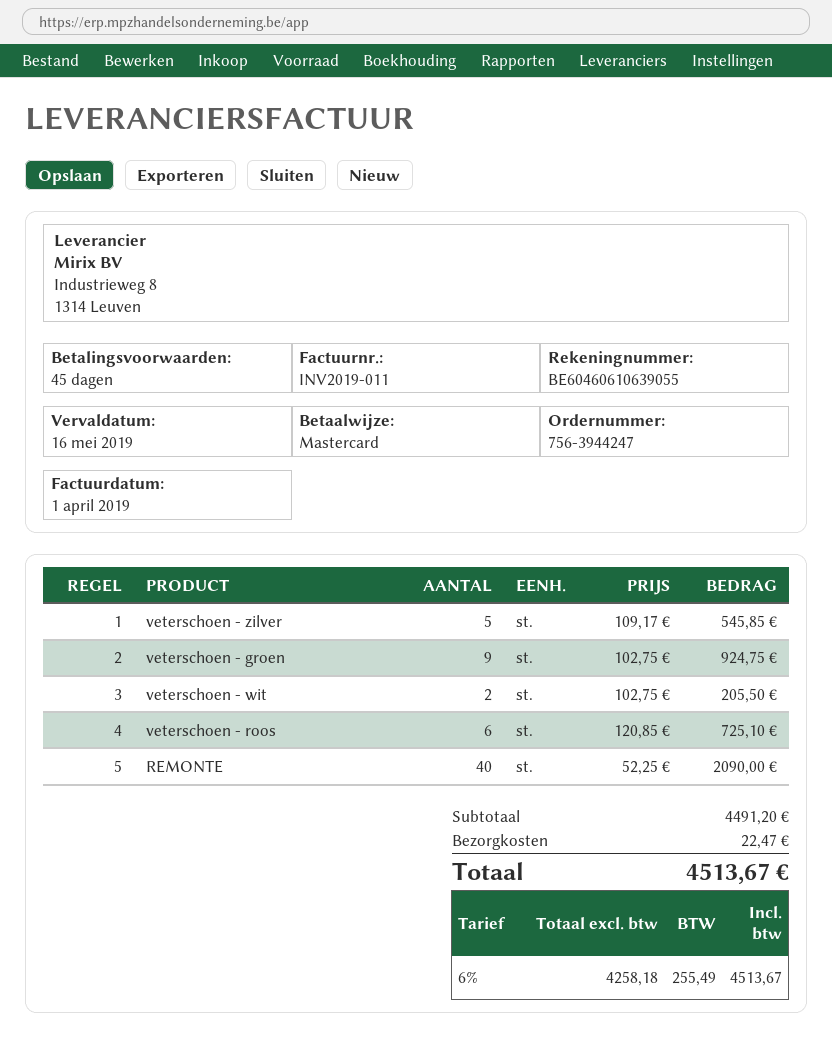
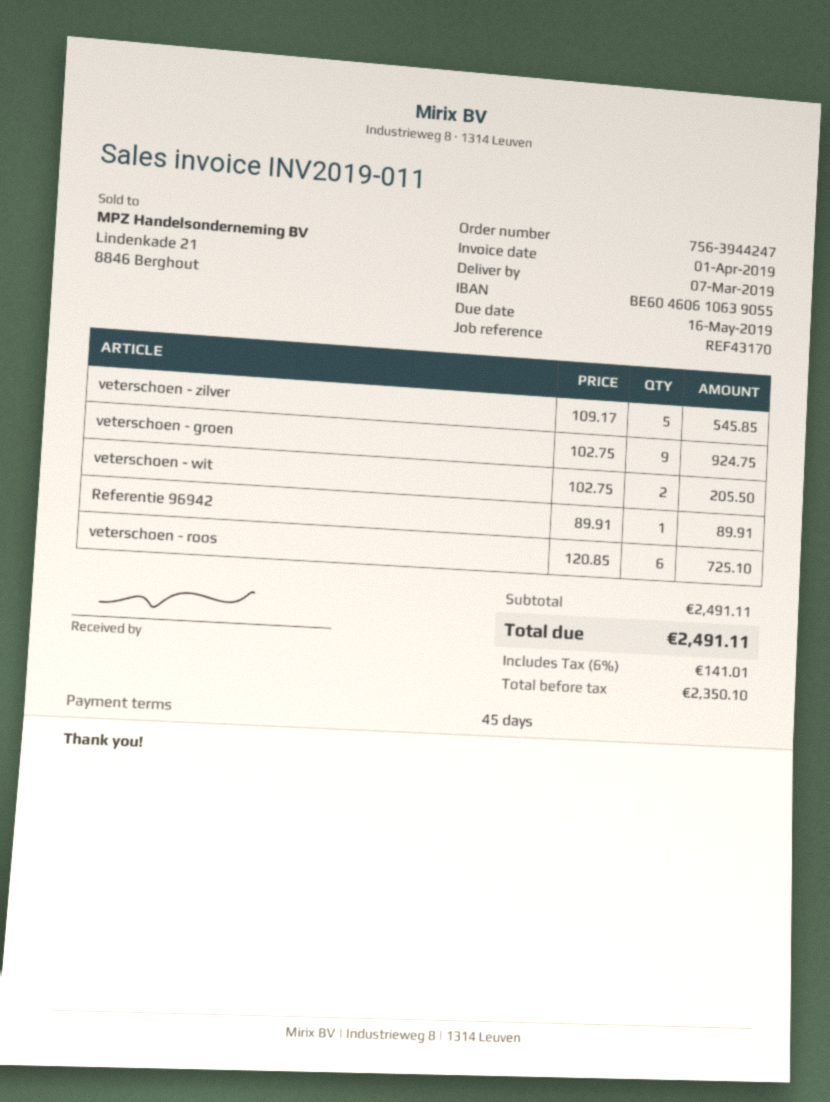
REMONTE: 40 x 52.25 = 2090.00 -> none
Referentie 96942: none -> 1 x 89.91 = 89.91
subtotal: 4491.20 -> 2491.11
shipping: 22.47 -> none
net: 4258.18 -> 2350.10
tax: 6% = 255.49 -> 6% = 141.01
total: 4513.67 -> 2491.11

